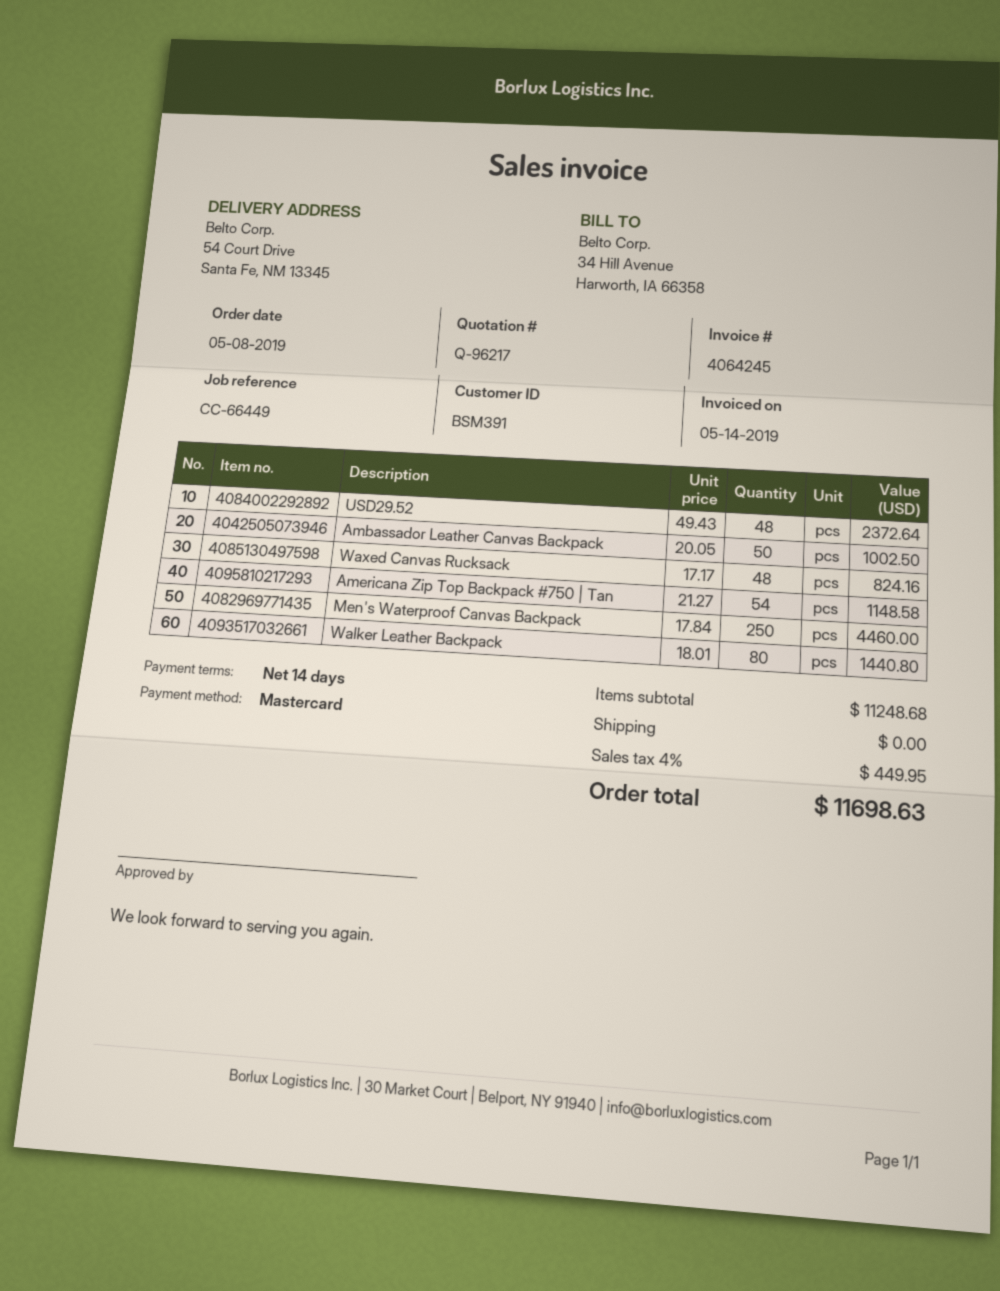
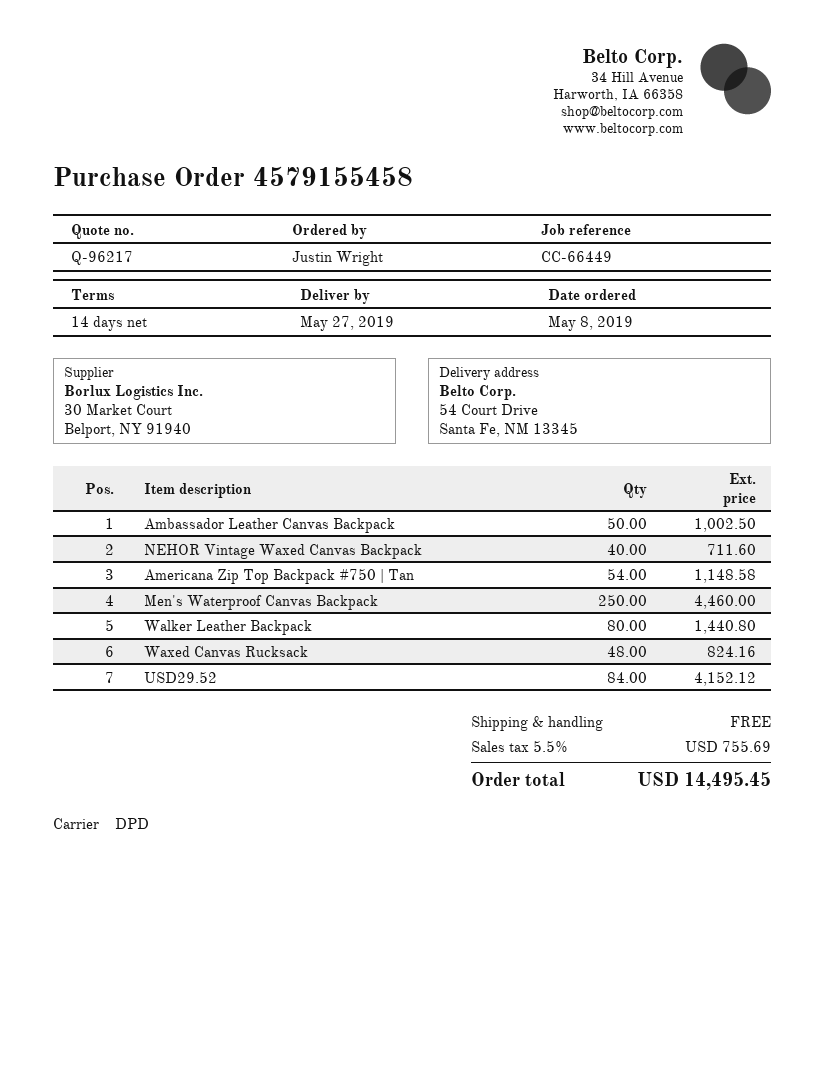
USD29.52: 48 for 2372.64 -> 84 for 4152.12
NEHOR Vintage Waxed Canvas Backpack: none -> 40 for 711.60
tax: 4% = 449.95 -> 5.5% = 755.69
total: 11698.63 -> 14495.45

